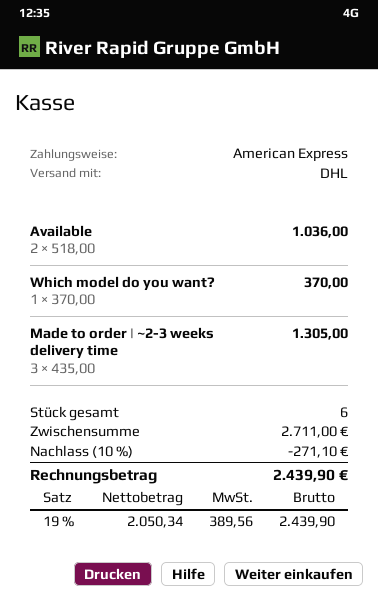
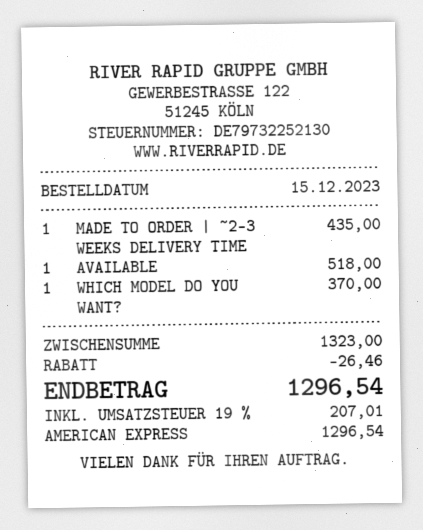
Available: 2 x 518.00 = 1036.00 -> 1 x 518.00 = 518.00
Made to order | ~2-3 weeks delivery time: 3 x 435.00 = 1305.00 -> 1 x 435.00 = 435.00
subtotal: 2711.00 -> 1323.00
discount: 271.10 -> 26.46
tax: 19% = 389.56 -> 19% = 207.01
total: 2439.90 -> 1296.54

